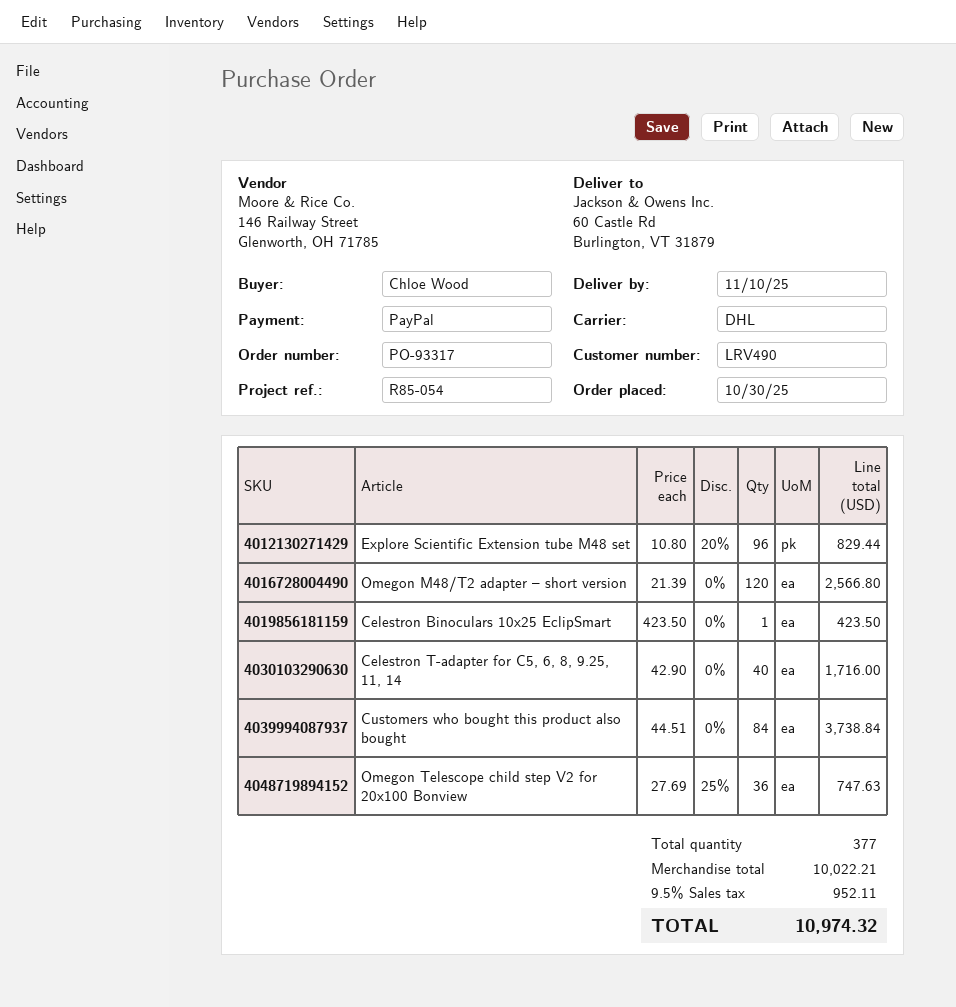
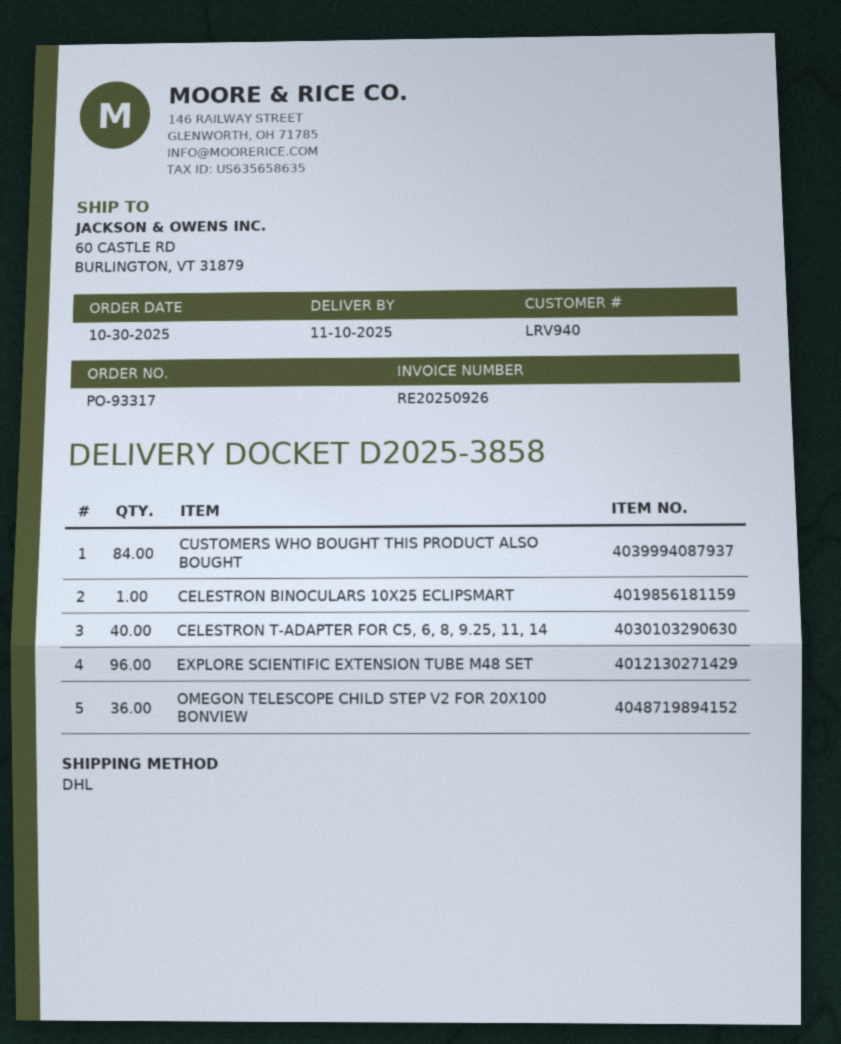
customer number: LRV490 -> LRV940
Omegon M48/T2 adapter – short version: 120 -> none

